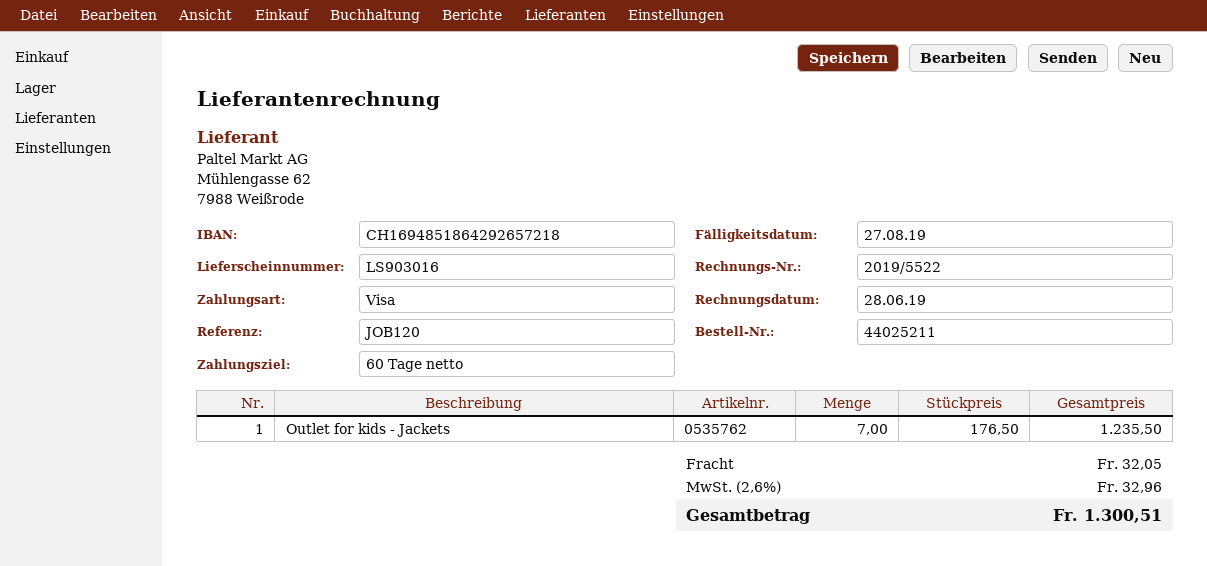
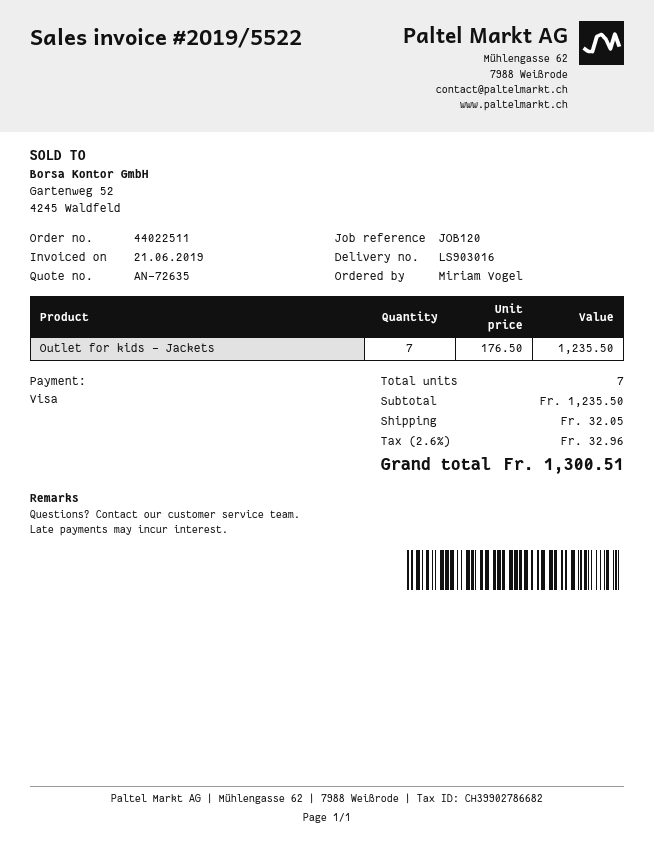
order number: 44025211 -> 44022511
invoice date: 2019-06-28 -> 2019-06-21

